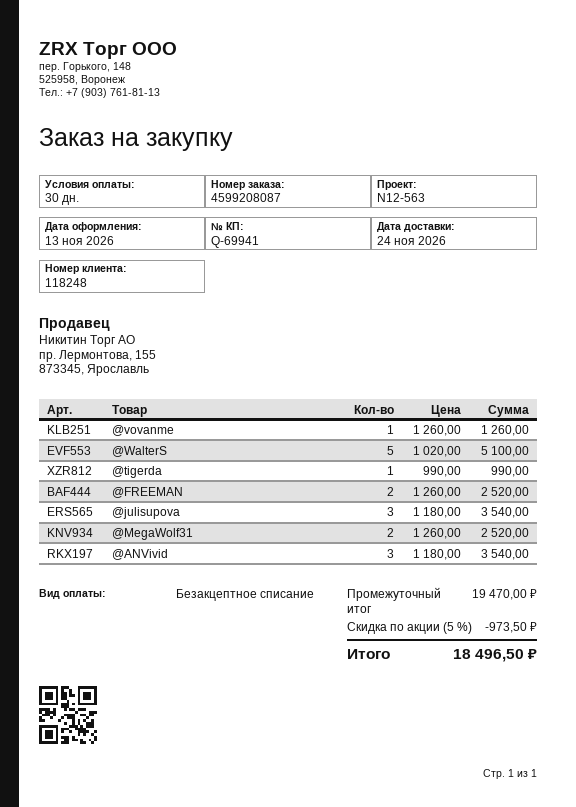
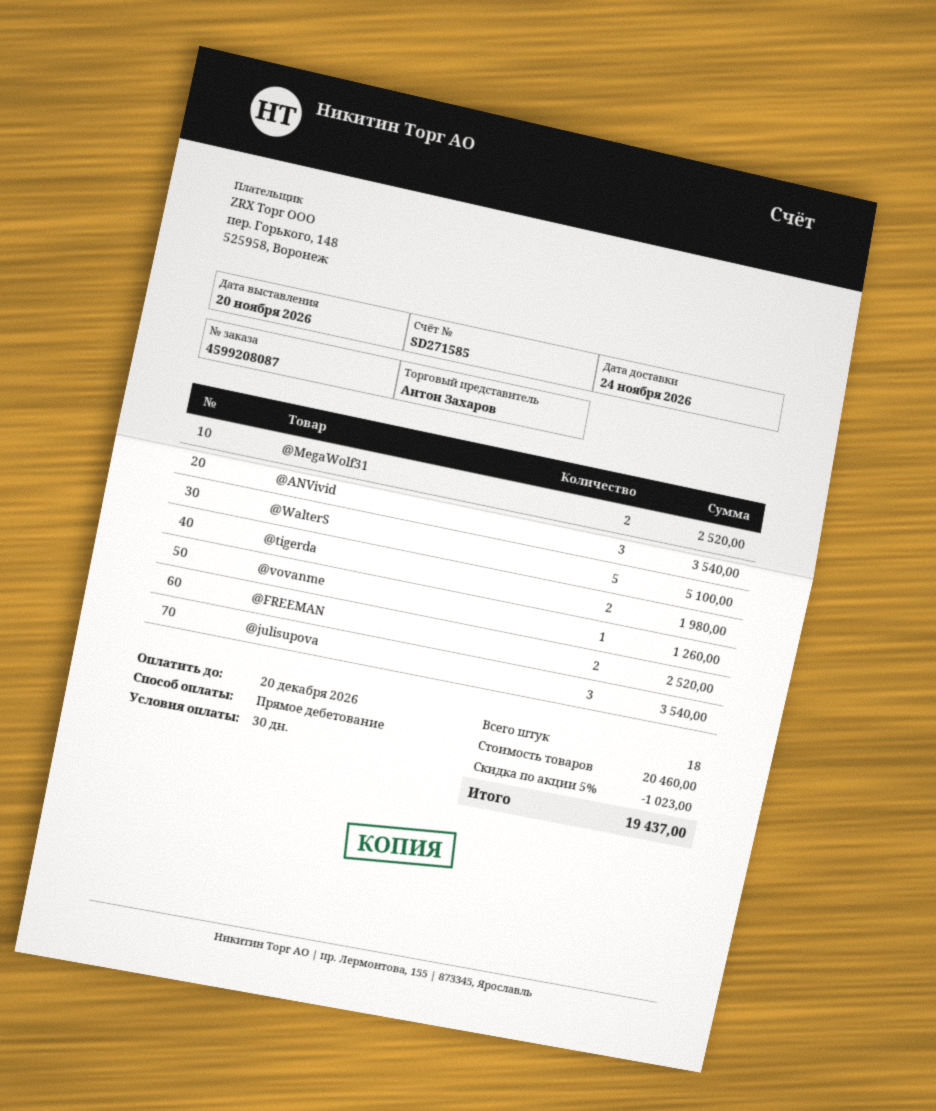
@tigerda: 1 for 990.00 -> 2 for 1980.00
subtotal: 19470.00 -> 20460.00
discount: 5% = 973.50 -> 5% = 1023.00
total: 18496.50 -> 19437.00

